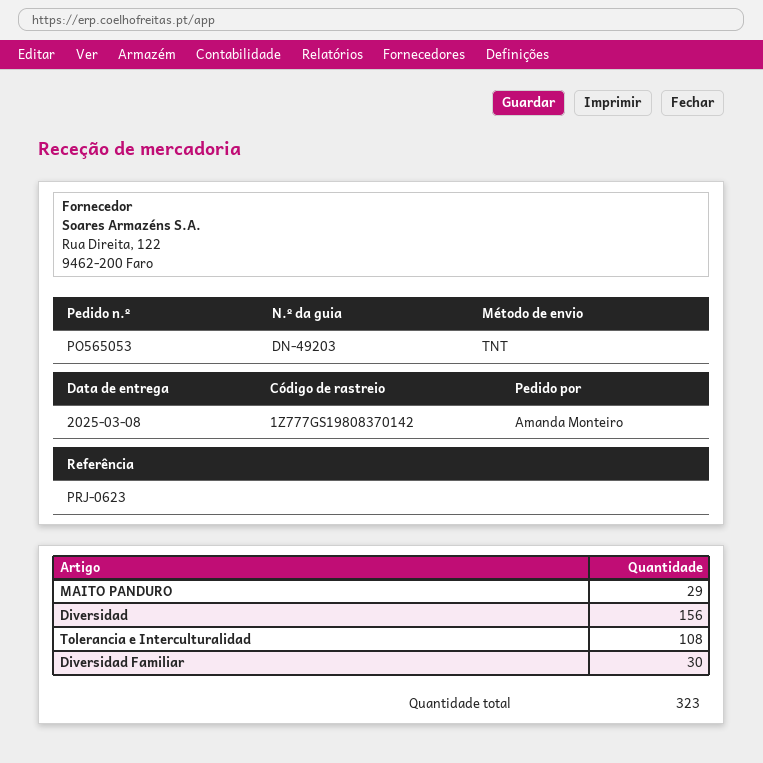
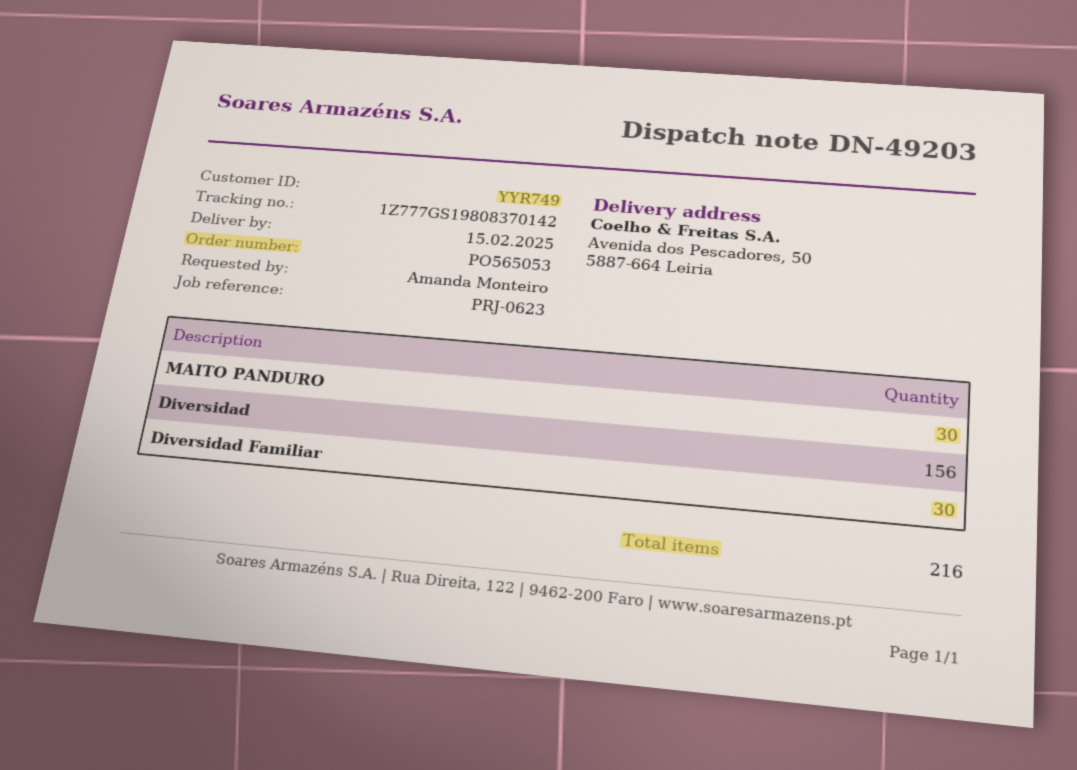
delivery date: 2025-03-08 -> 2025-02-15
MAITO PANDURO: 29 -> 30
Tolerancia e Interculturalidad: 108 -> none
total quantity: 323 -> 216

